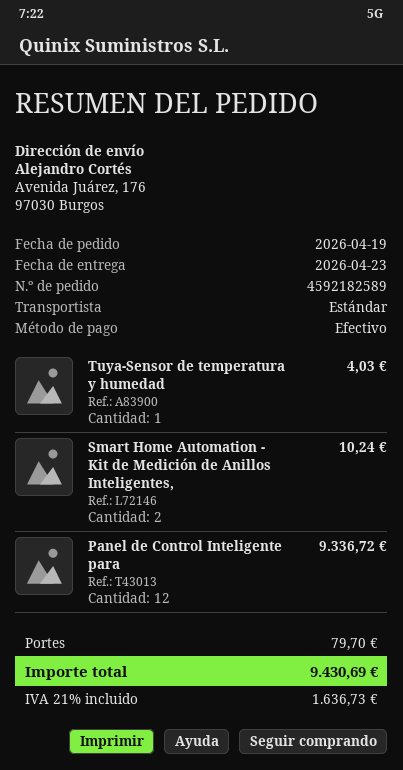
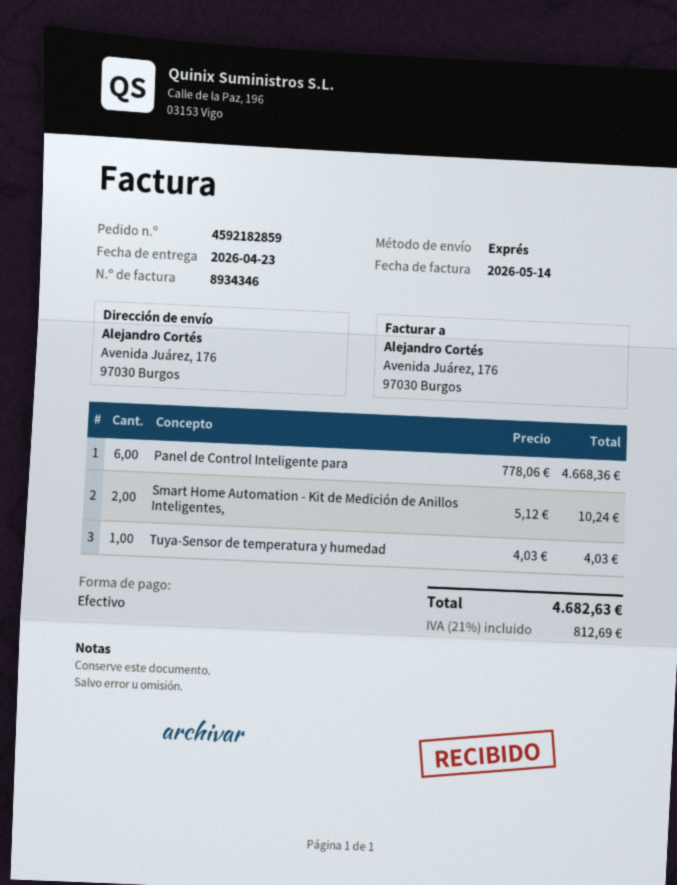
order number: 4592182589 -> 4592182859
shipping method: standard -> express
Panel de Control Inteligente para: 12 for 9336.72 -> 6 for 4668.36
shipping: 79.70 -> none
tax: 21% = 1636.73 -> 21% = 812.69
total: 9430.69 -> 4682.63

